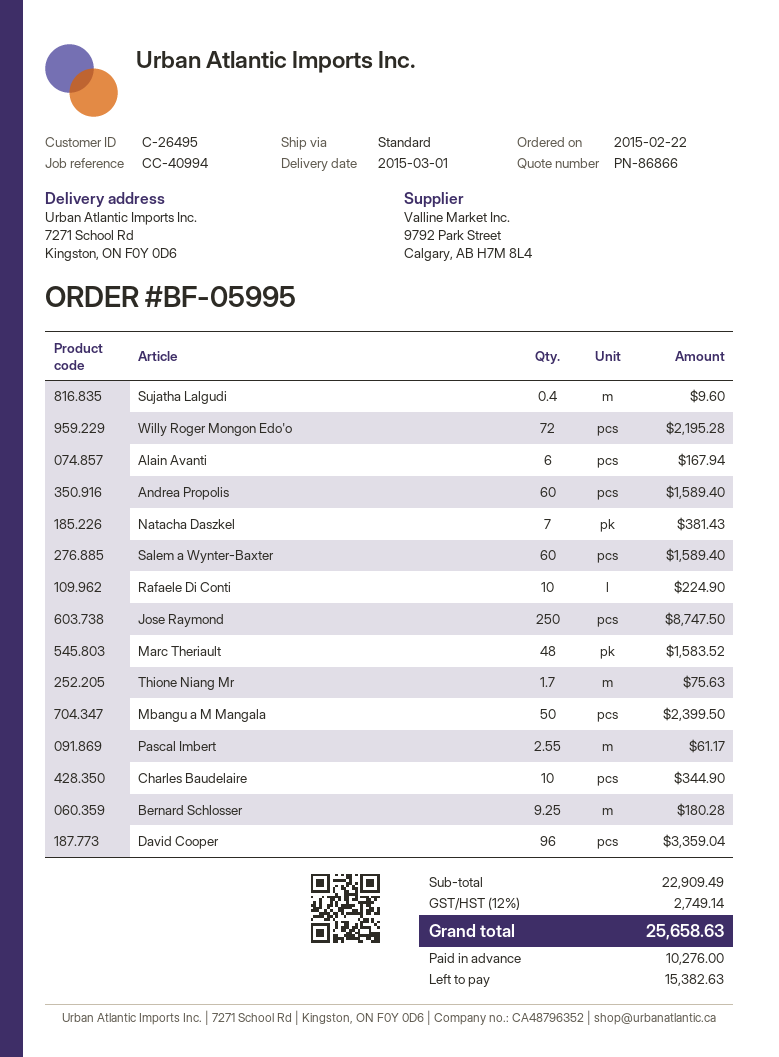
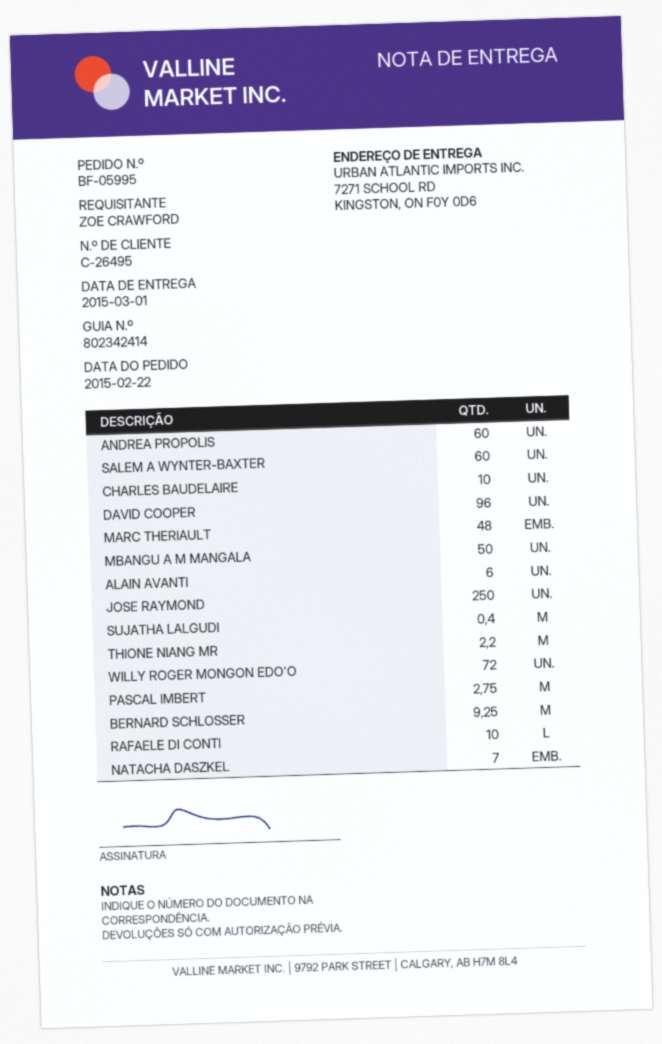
Thione Niang Mr: 1.7 -> 2.2
Pascal Imbert: 2.55 -> 2.75

